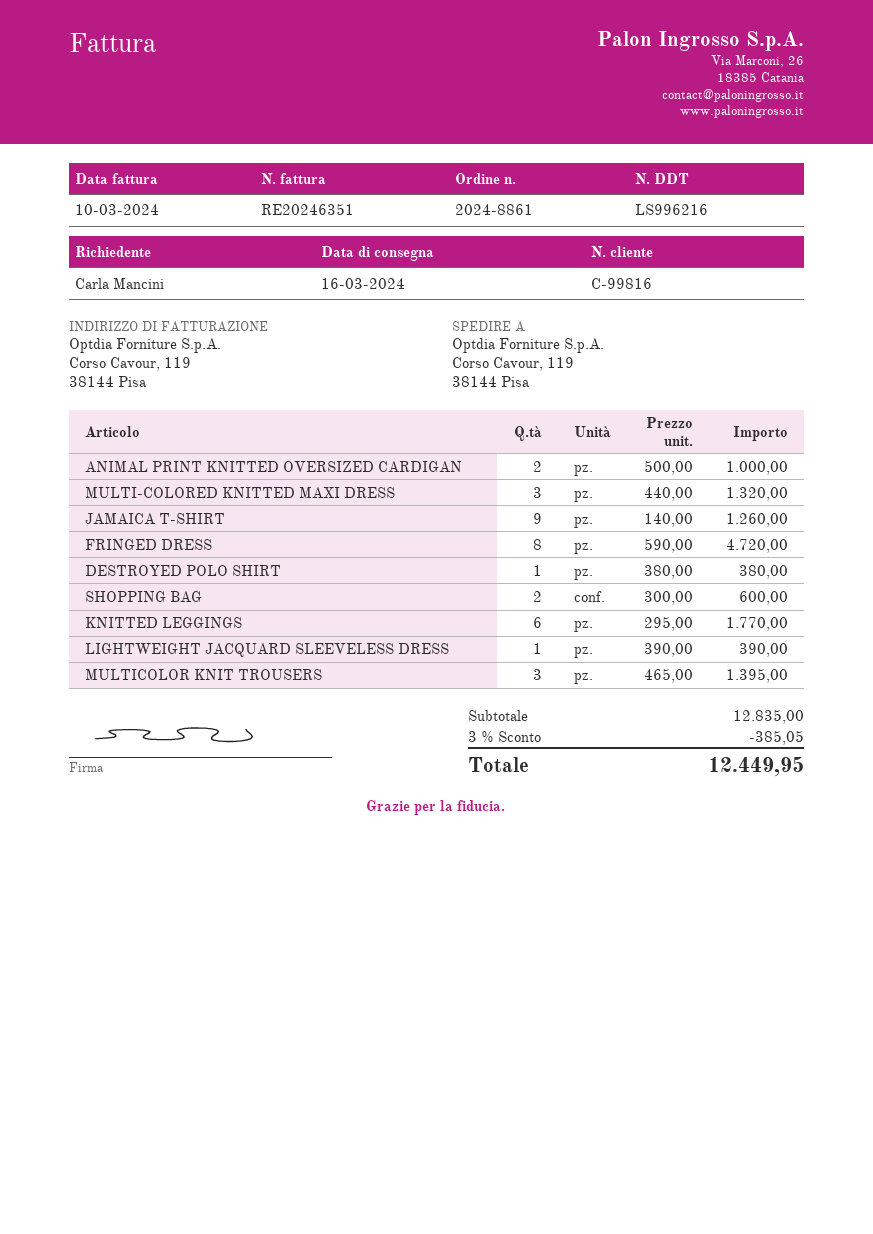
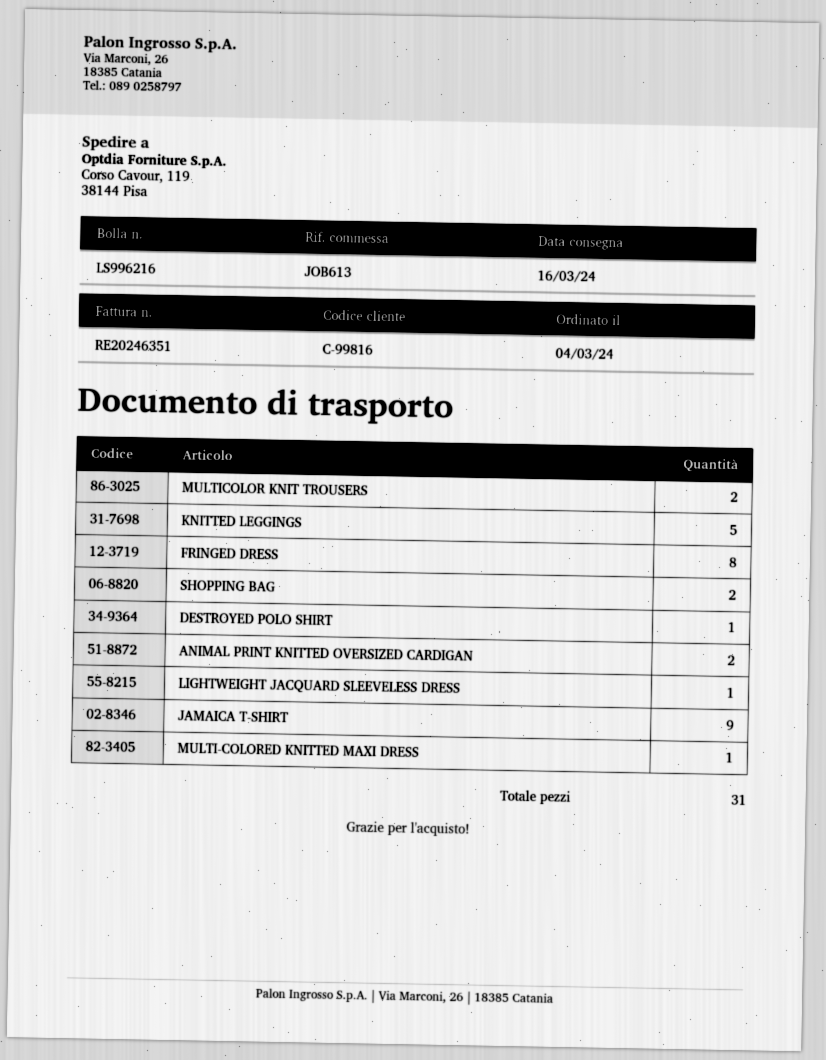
MULTI-COLORED KNITTED MAXI DRESS: 3 -> 1
KNITTED LEGGINGS: 6 -> 5
MULTICOLOR KNIT TROUSERS: 3 -> 2

